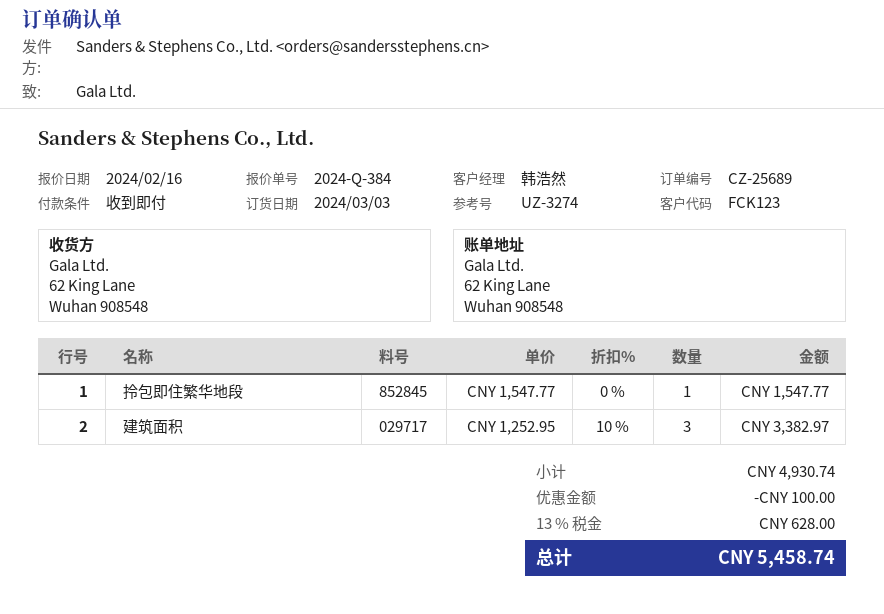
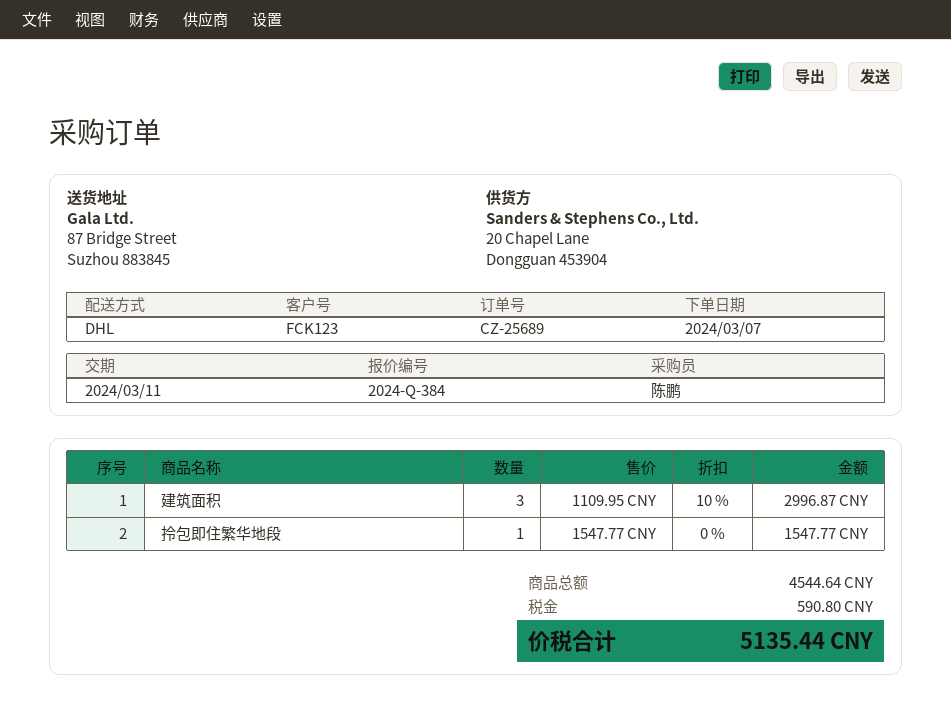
order date: 2024-03-03 -> 2024-03-07
ship to: 62 King Lane, Wuhan 908548 -> 87 Bridge Street, Suzhou 883845
建筑面积: 3 x 1252.95 - 10% = 3382.97 -> 3 x 1109.95 - 10% = 2996.87
subtotal: 4930.74 -> 4544.64
discount: 100.00 -> none
tax: 628.00 -> 590.80
total: 5458.74 -> 5135.44

